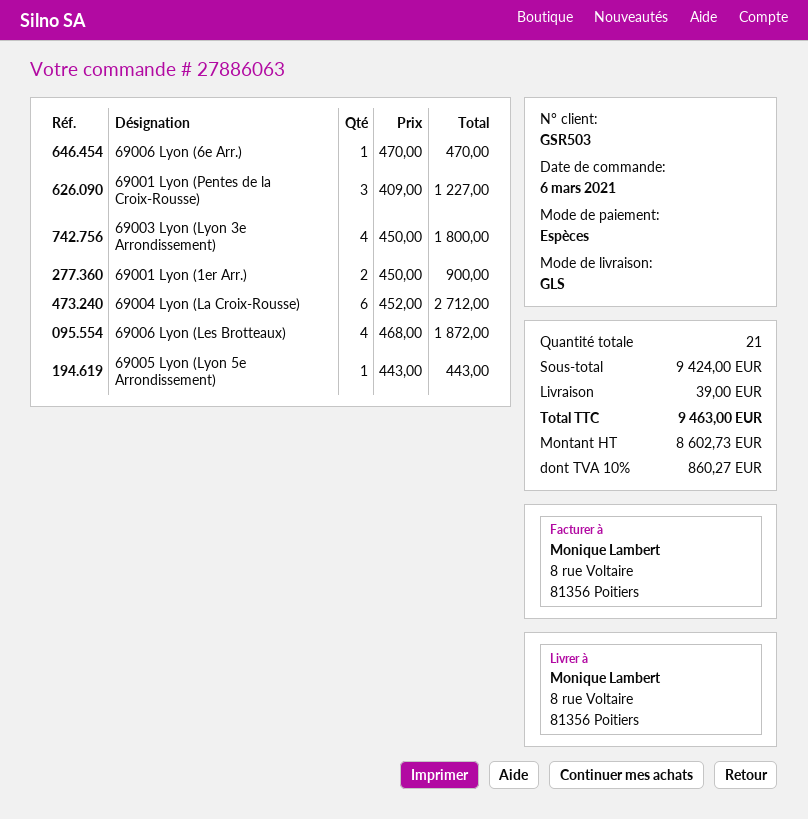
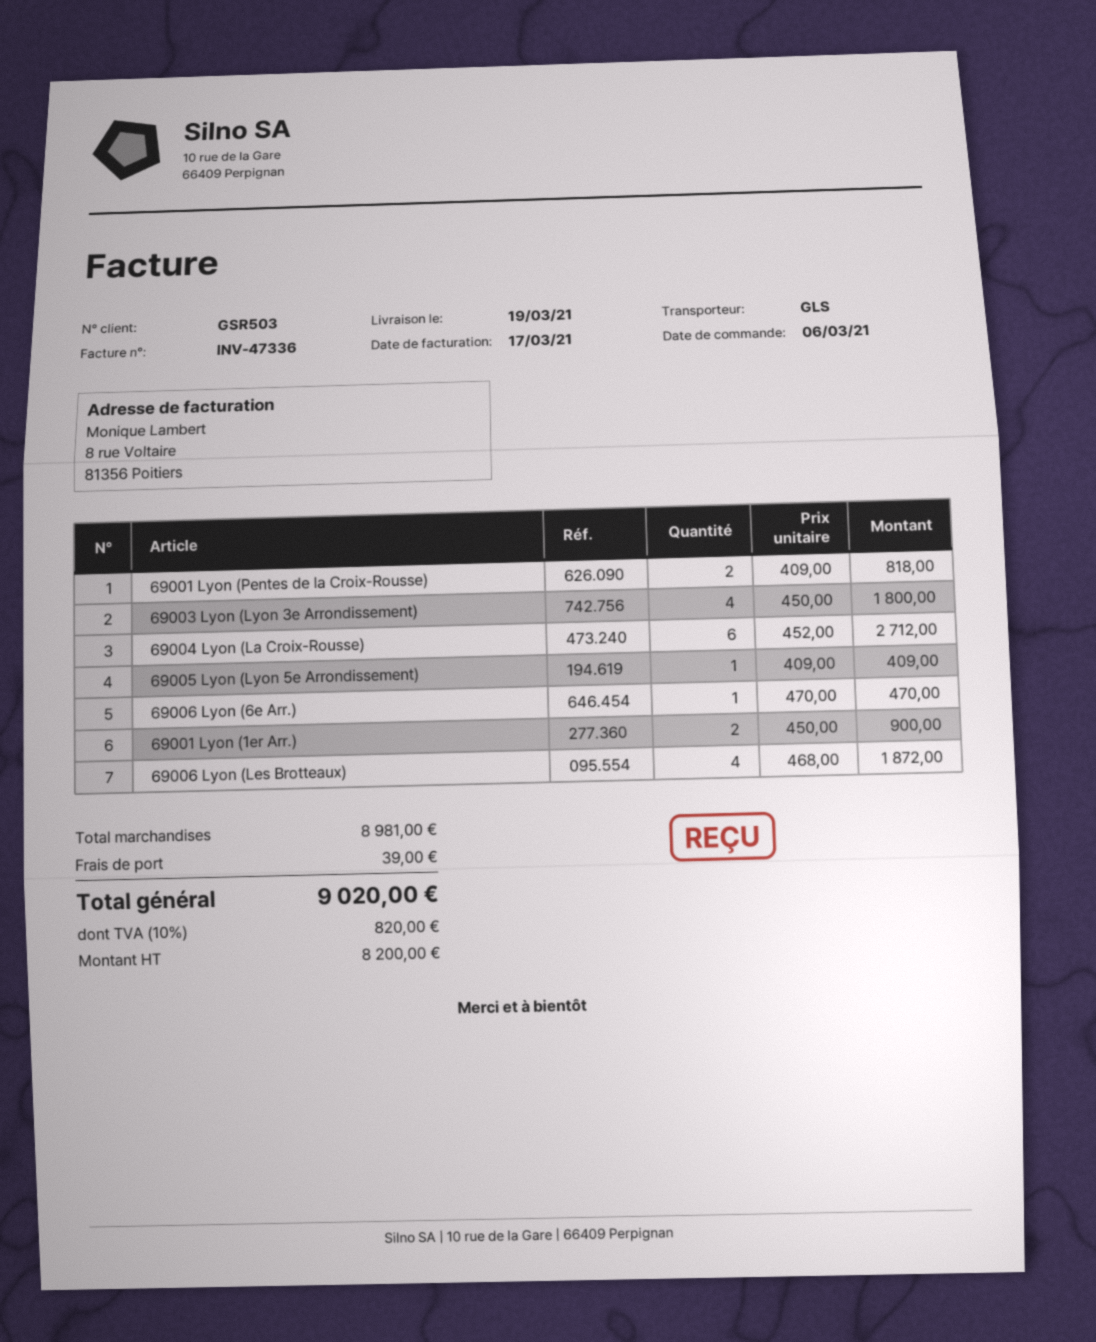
69001 Lyon (Pentes de la Croix-Rousse): 3 x 409.00 = 1227.00 -> 2 x 409.00 = 818.00
69005 Lyon (Lyon 5e Arrondissement): 1 x 443.00 = 443.00 -> 1 x 409.00 = 409.00
subtotal: 9424.00 -> 8981.00
net: 8602.73 -> 8200.00
tax: 10% = 860.27 -> 10% = 820.00
total: 9463.00 -> 9020.00

